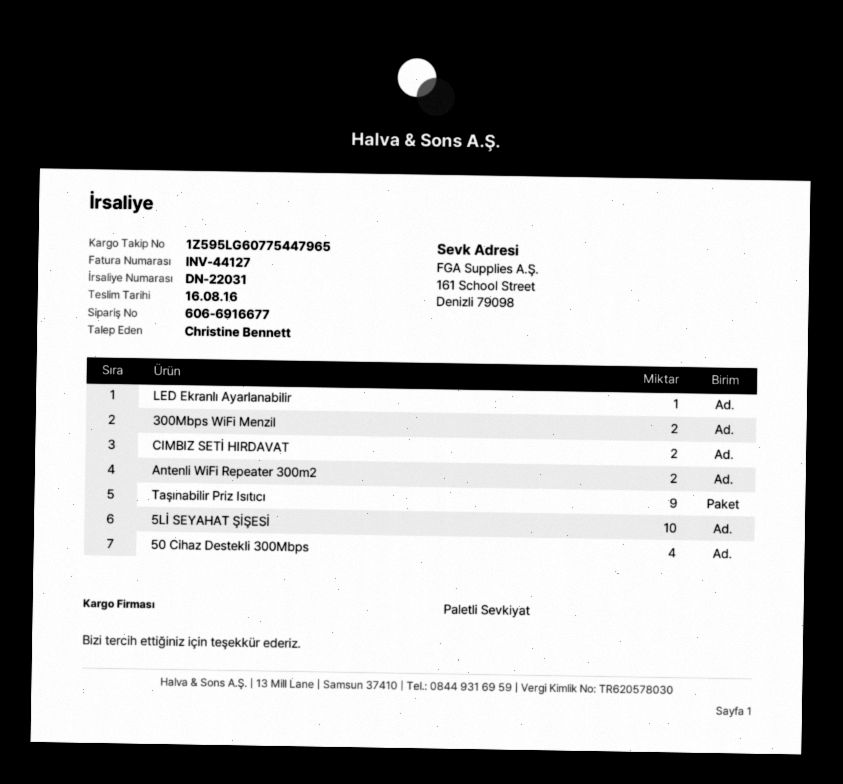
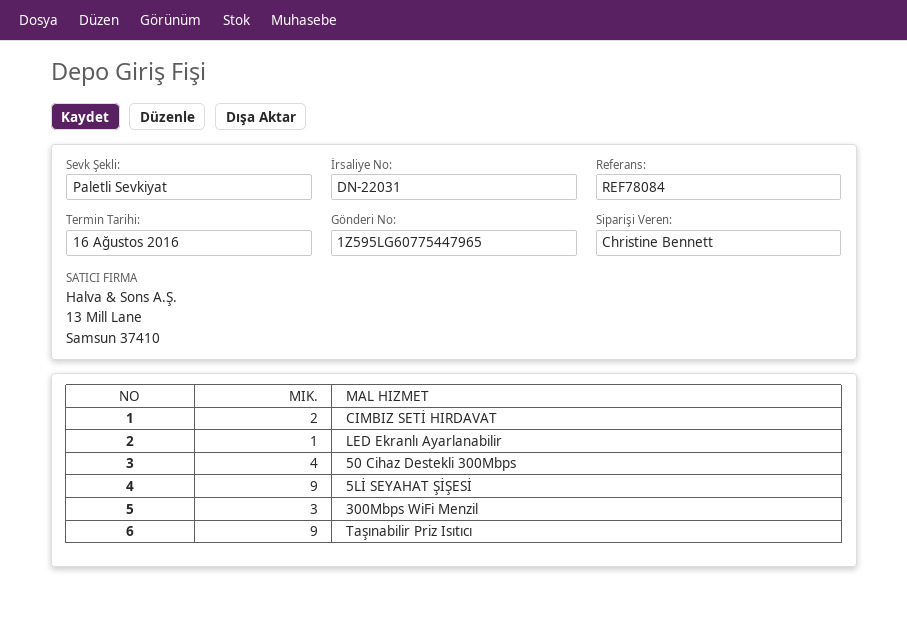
300Mbps WiFi Menzil: 2 -> 3
Antenli WiFi Repeater 300m2: 2 -> none
5Lİ SEYAHAT ŞİŞESİ: 10 -> 9

